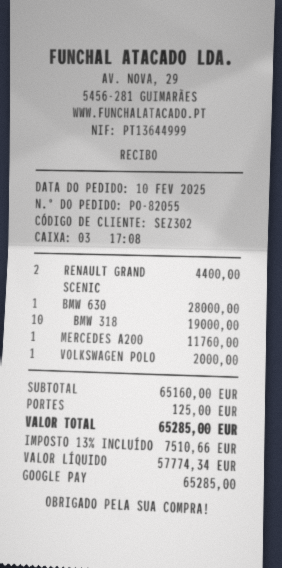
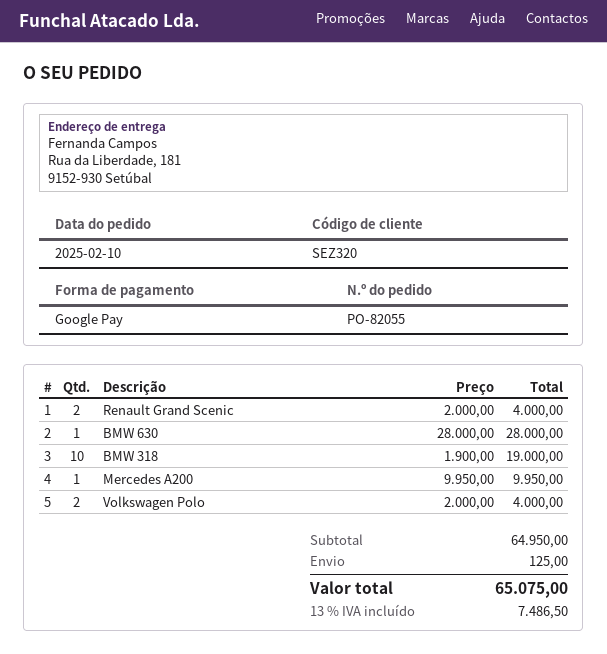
customer number: SEZ302 -> SEZ320
RENAULT GRAND SCENIC: 2 for 4400.00 -> 2 for 4000.00
MERCEDES A200: 1 for 11760.00 -> 1 for 9950.00
VOLKSWAGEN POLO: 1 for 2000.00 -> 2 for 4000.00
subtotal: 65160.00 -> 64950.00
tax: 13% = 7510.66 -> 13% = 7486.50
total: 65285.00 -> 65075.00

